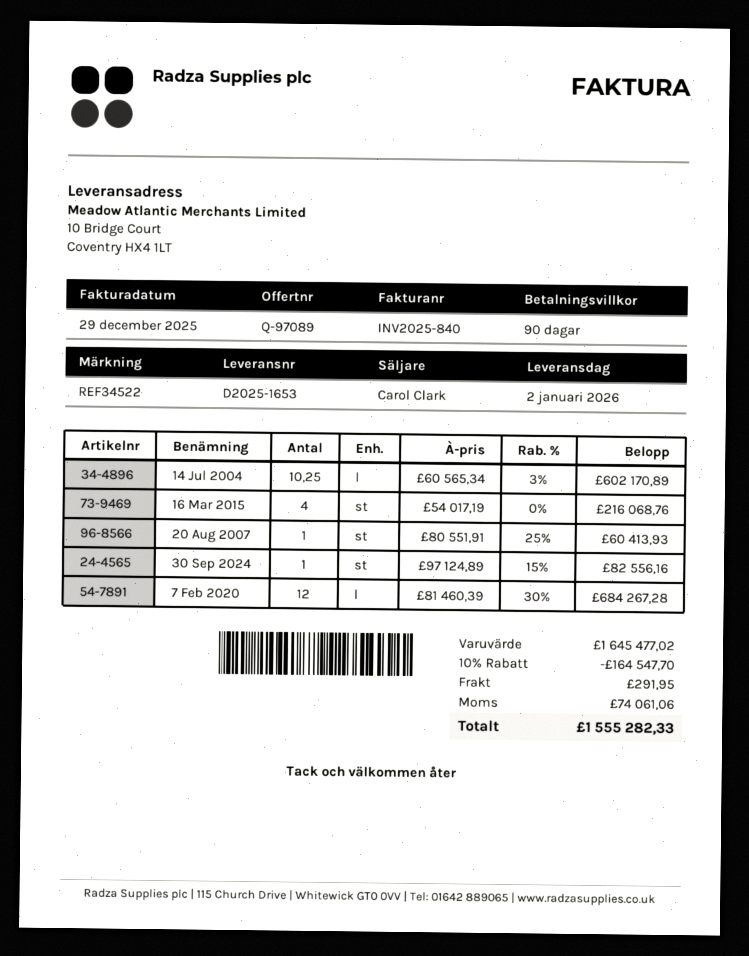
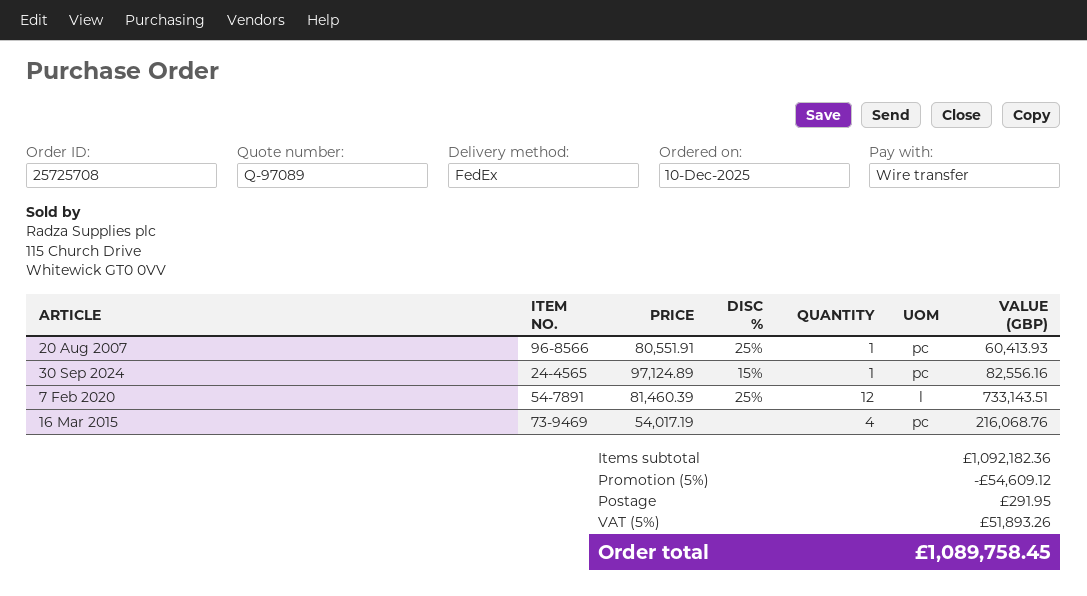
14 Jul 2004: 10.25 x 60565.34 - 3% = 602170.89 -> none
7 Feb 2020: 12 x 81460.39 - 30% = 684267.28 -> 12 x 81460.39 - 25% = 733143.51
subtotal: 1645477.02 -> 1092182.36
discount: 10% = 164547.70 -> 5% = 54609.12
tax: 74061.06 -> 51893.26
total: 1555282.33 -> 1089758.45

